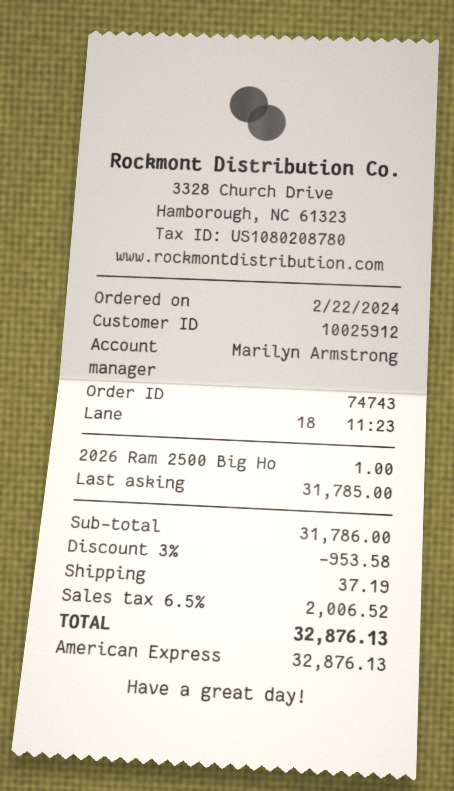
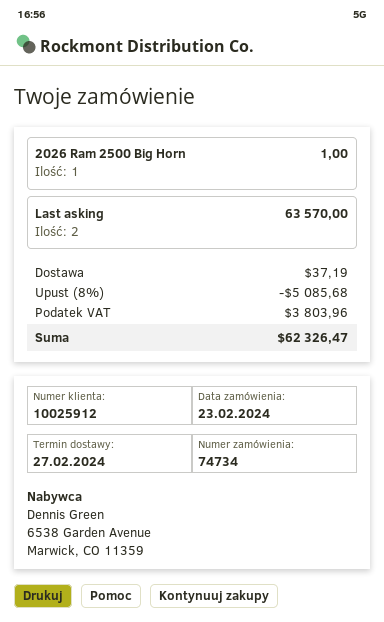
order number: 74743 -> 74734
order date: 2024-02-22 -> 2024-02-23
Last asking: 1 for 31785.00 -> 2 for 63570.00
discount: 3% = 953.58 -> 8% = 5085.68
tax: 2006.52 -> 3803.96
total: 32876.13 -> 62326.47

